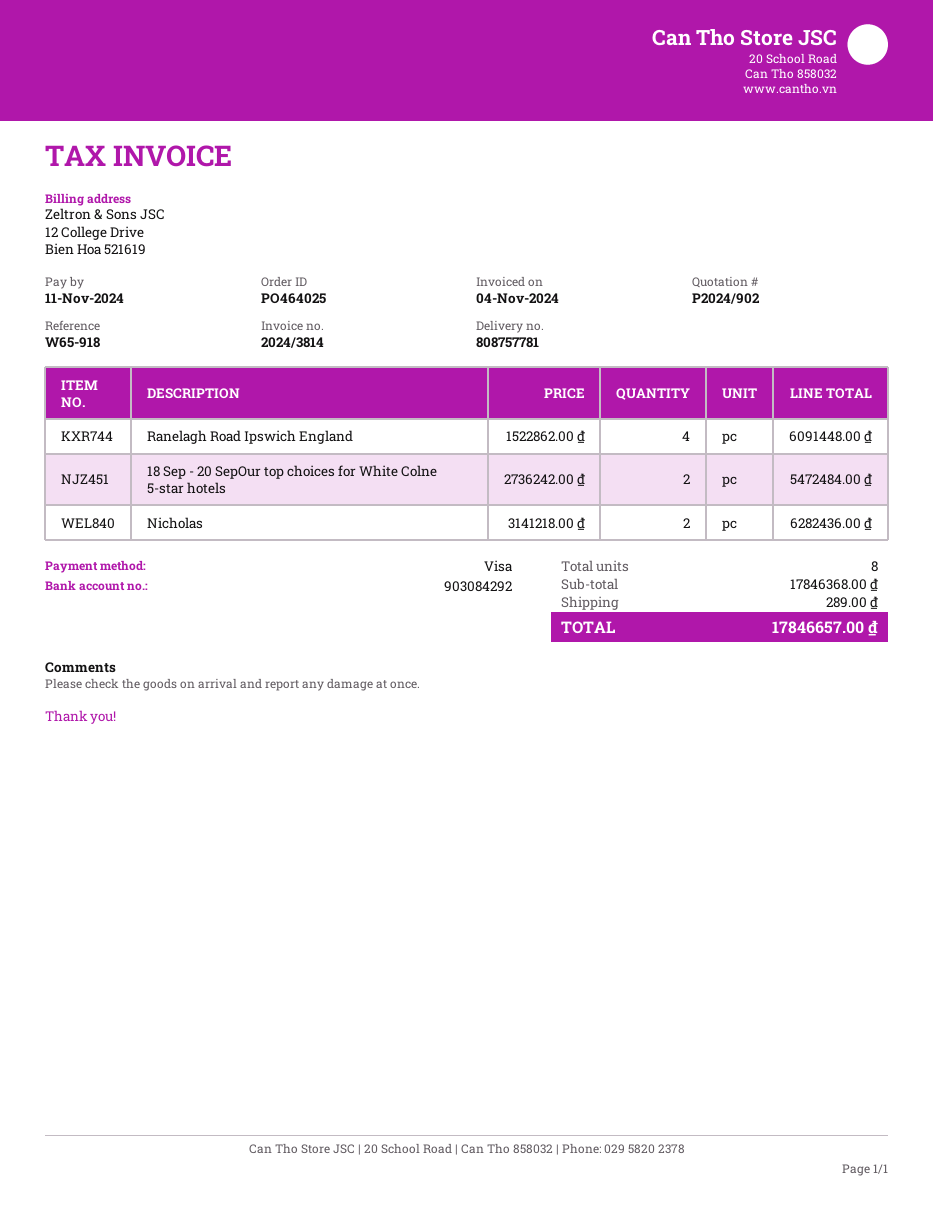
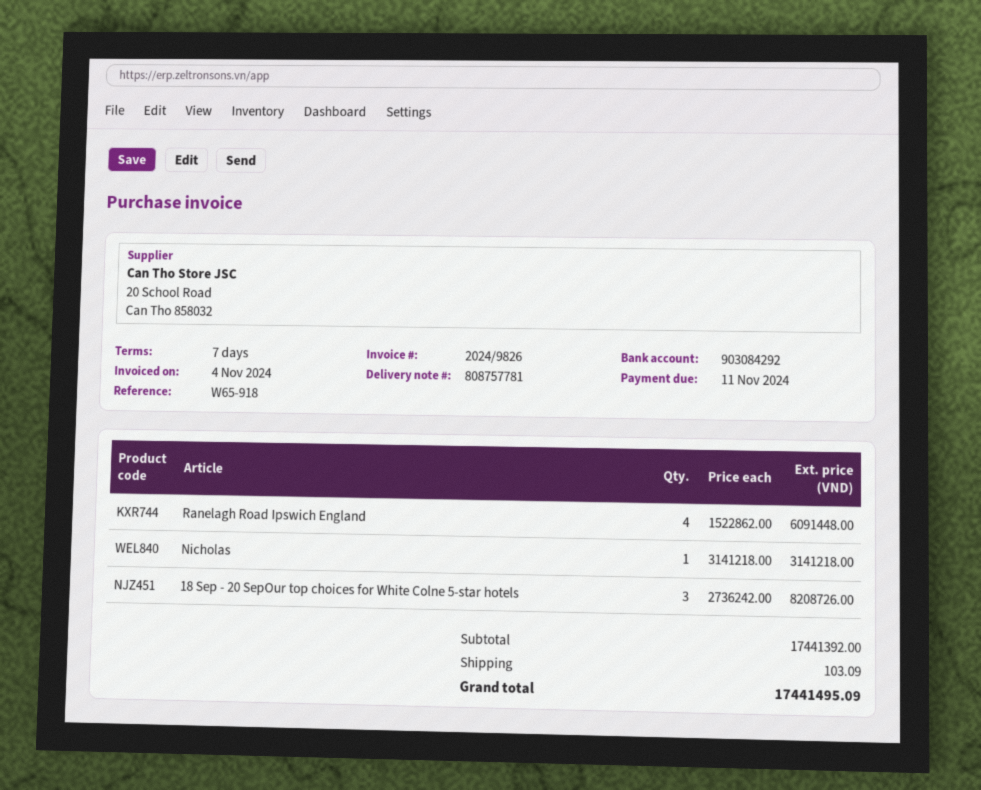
invoice number: 2024/3814 -> 2024/9826
18 Sep - 20 SepOur top choices for White Colne 5-star hotels: 2 x 2736242.00 = 5472484.00 -> 3 x 2736242.00 = 8208726.00
Nicholas: 2 x 3141218.00 = 6282436.00 -> 1 x 3141218.00 = 3141218.00
subtotal: 17846368.00 -> 17441392.00
shipping: 289.00 -> 103.09
total: 17846657.00 -> 17441495.09

